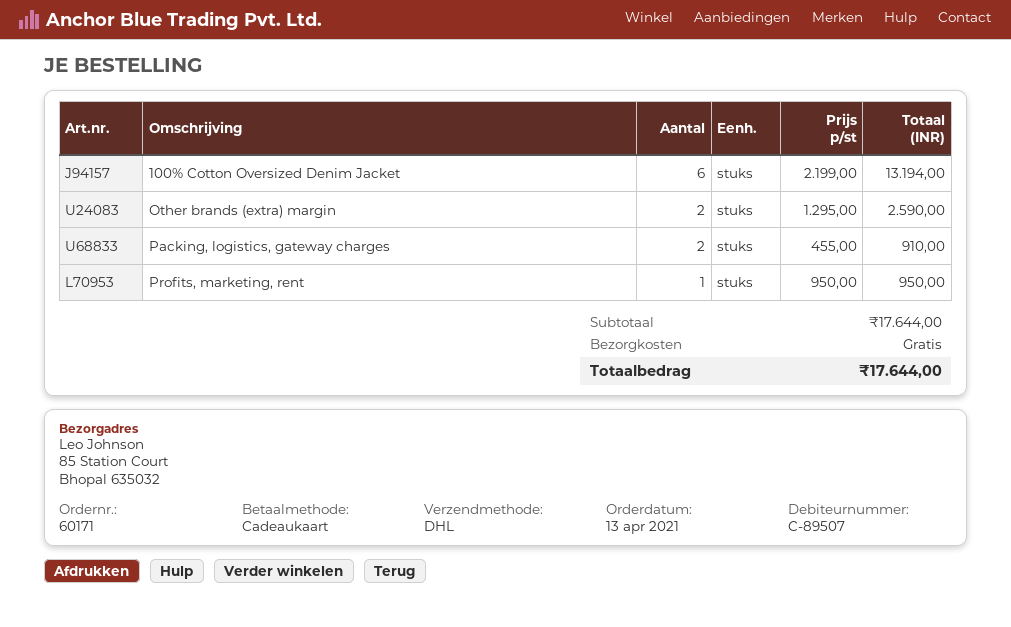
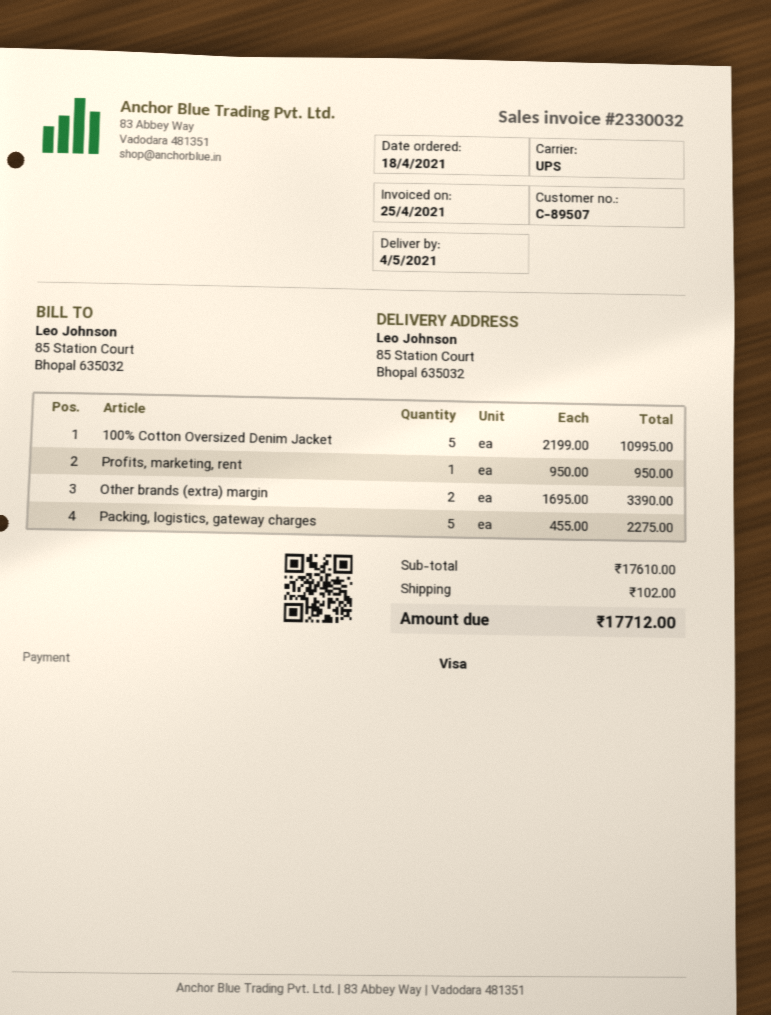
order date: 2021-04-13 -> 2021-04-18
payment method: gift card -> Visa
shipping method: DHL -> UPS
100% Cotton Oversized Denim Jacket: 6 x 2199.00 = 13194.00 -> 5 x 2199.00 = 10995.00
Other brands (extra) margin: 2 x 1295.00 = 2590.00 -> 2 x 1695.00 = 3390.00
Packing, logistics, gateway charges: 2 x 455.00 = 910.00 -> 5 x 455.00 = 2275.00
subtotal: 17644.00 -> 17610.00
shipping: 0.00 -> 102.00
total: 17644.00 -> 17712.00

